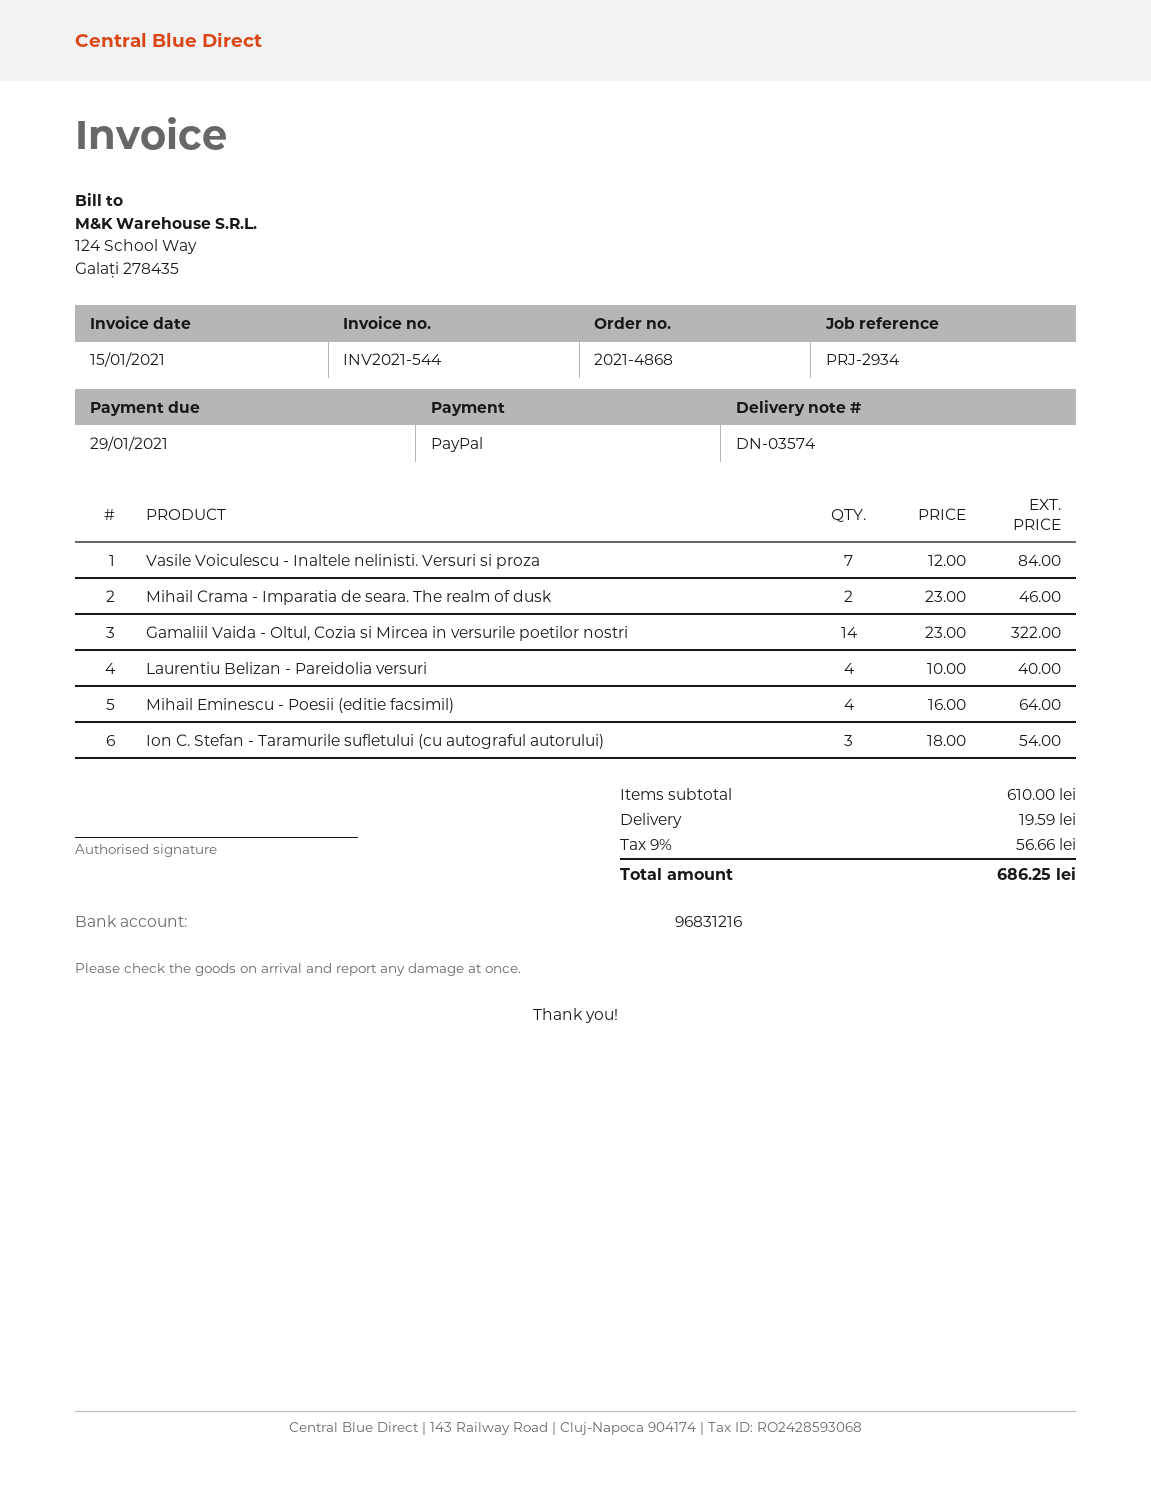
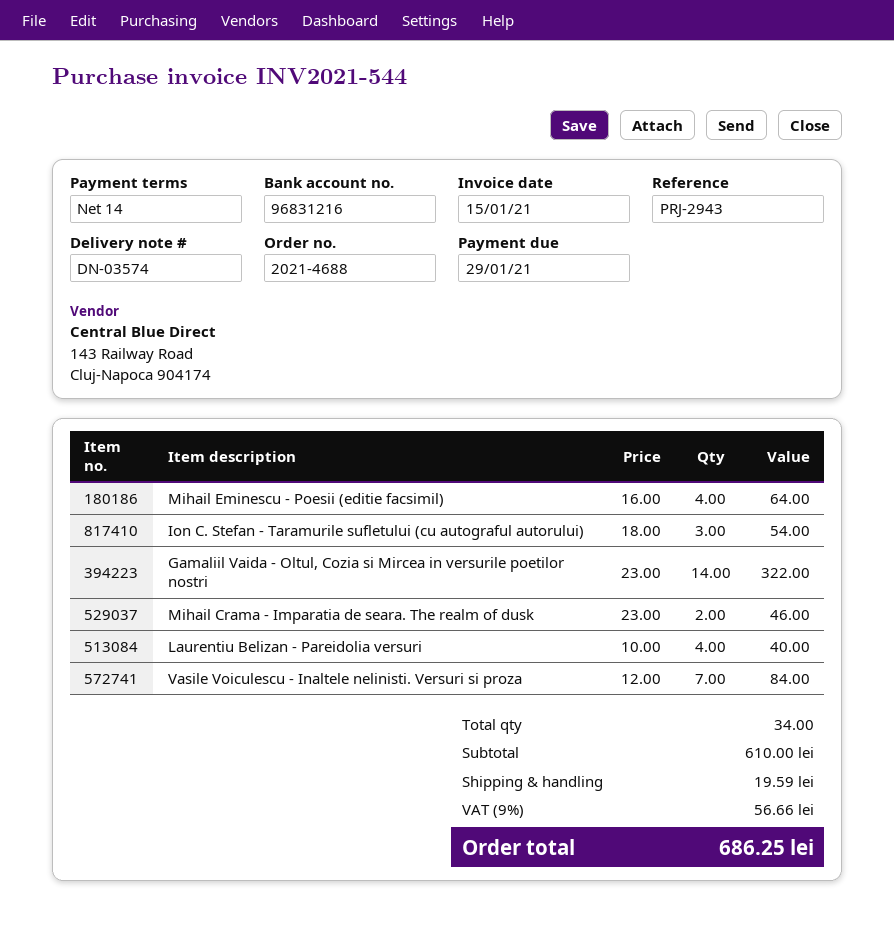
order number: 2021-4868 -> 2021-4688
reference: PRJ-2934 -> PRJ-2943

